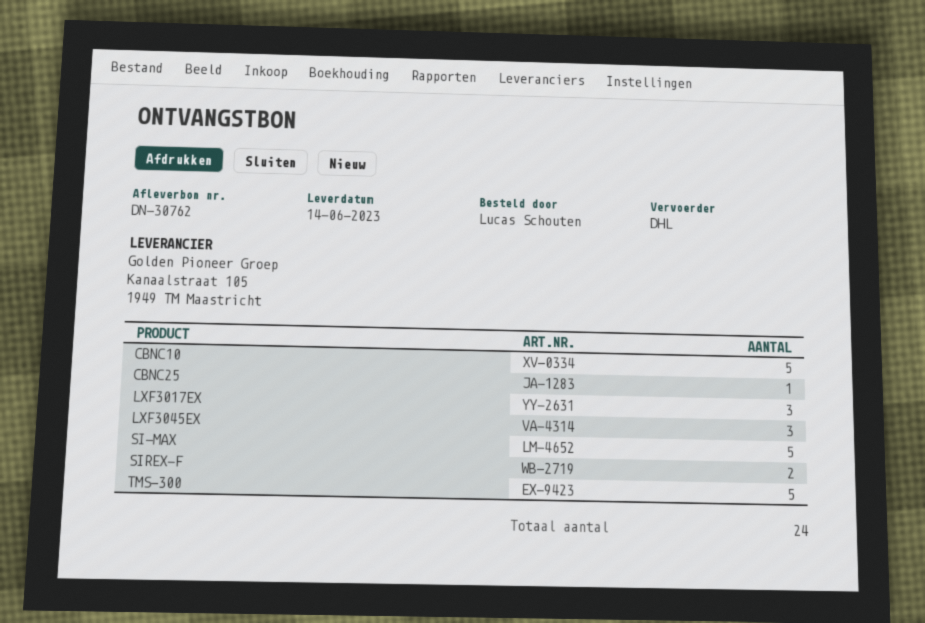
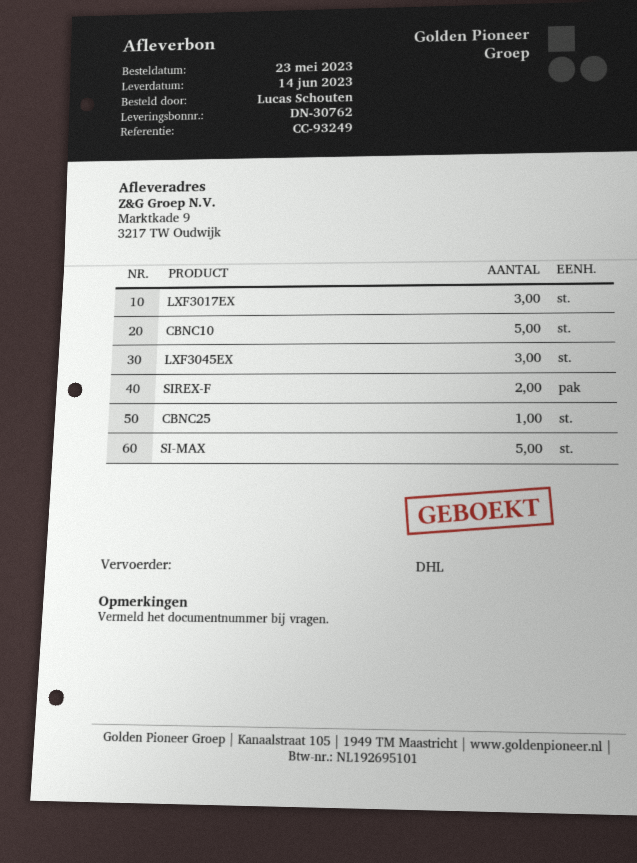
TMS-300: 5 -> none

